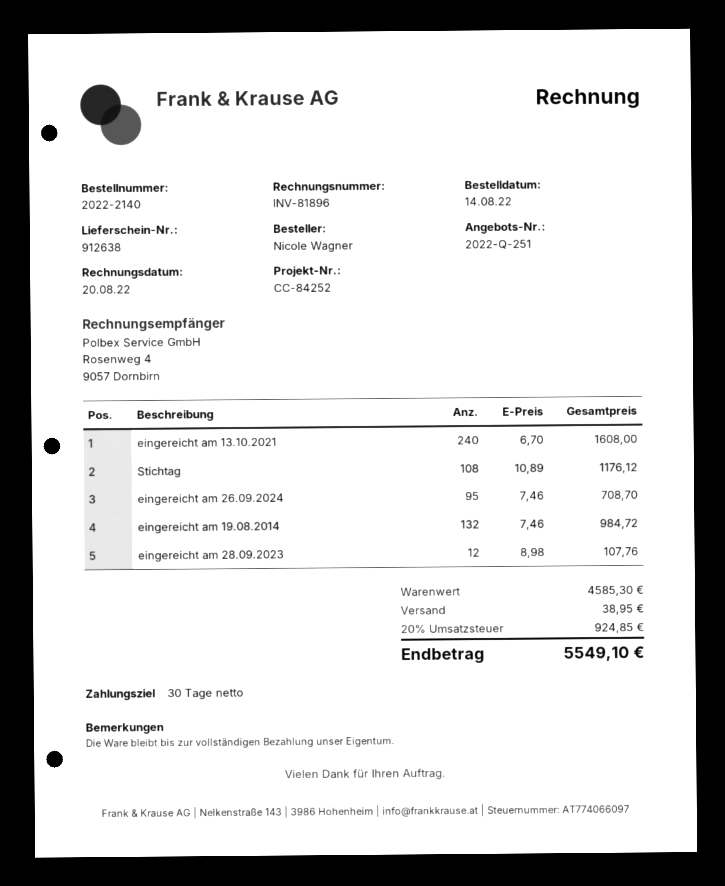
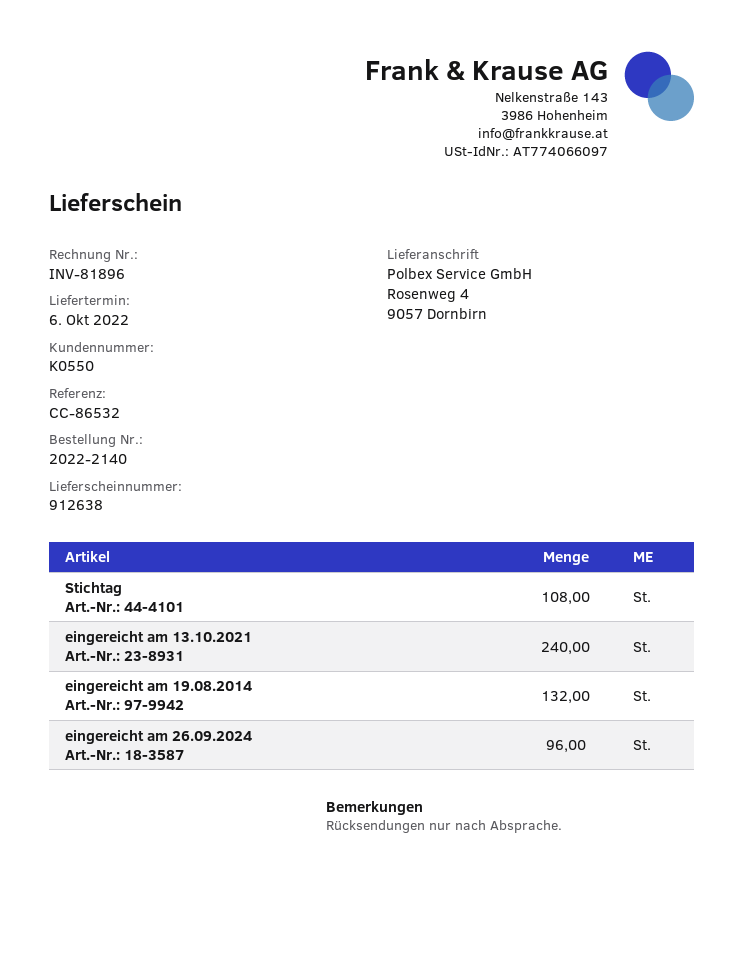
reference: CC-84252 -> CC-86532
eingereicht am 26.09.2024: 95 -> 96
eingereicht am 28.09.2023: 12 -> none

